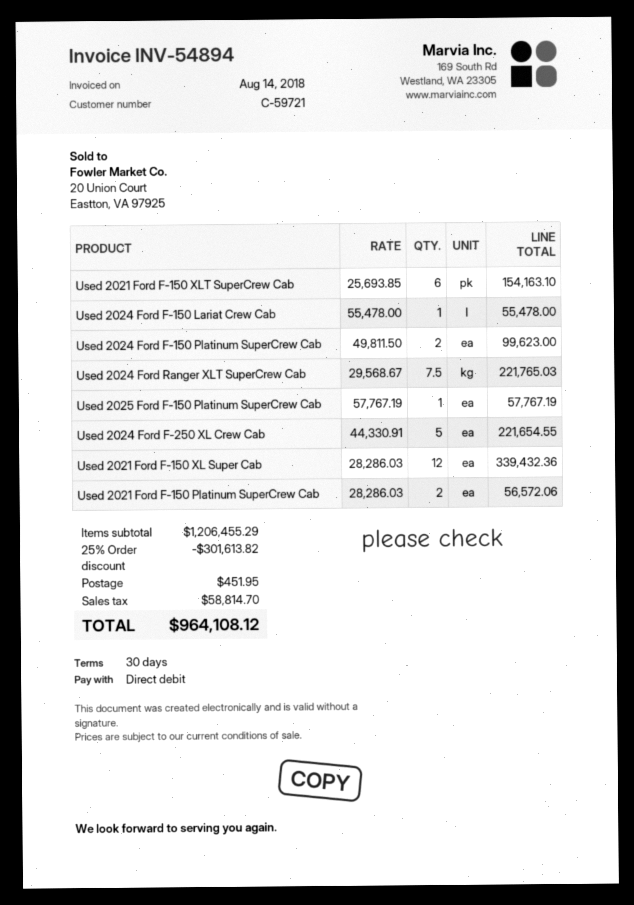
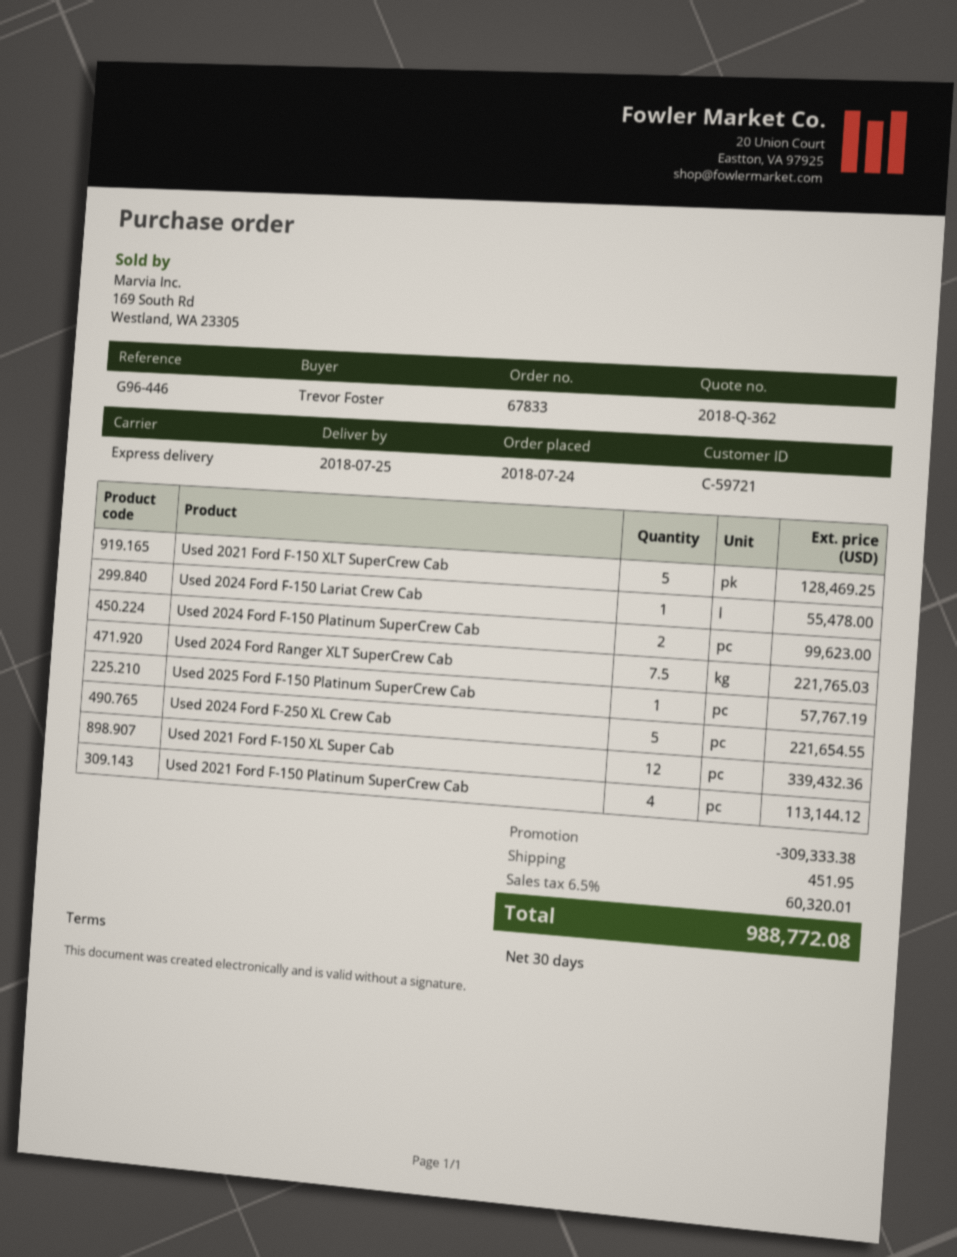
Used 2021 Ford F-150 XLT SuperCrew Cab: 6 for 154163.10 -> 5 for 128469.25
Used 2021 Ford F-150 Platinum SuperCrew Cab: 2 for 56572.06 -> 4 for 113144.12
discount: 301613.82 -> 309333.38
tax: 58814.70 -> 60320.01
total: 964108.12 -> 988772.08

